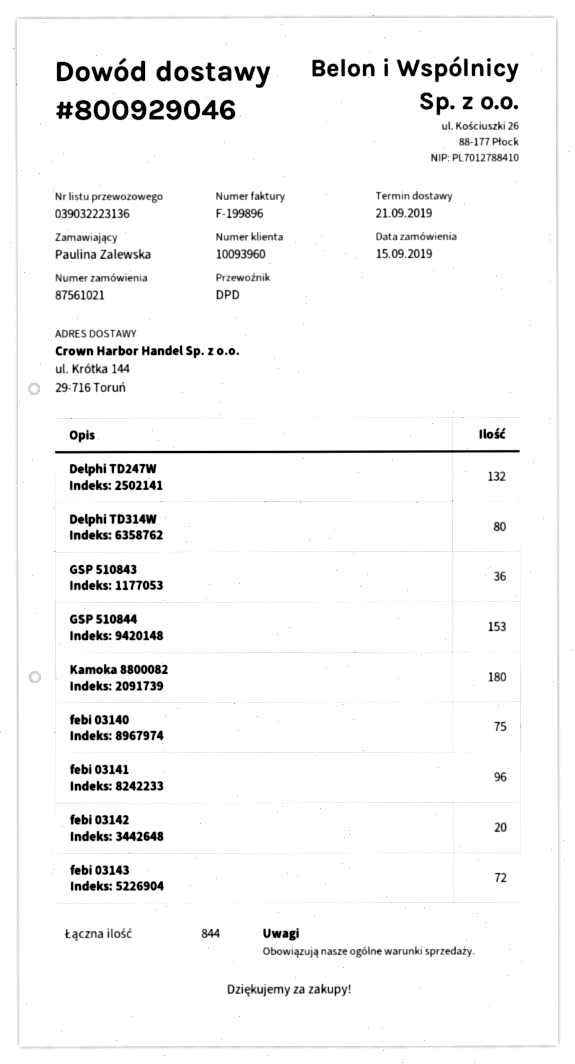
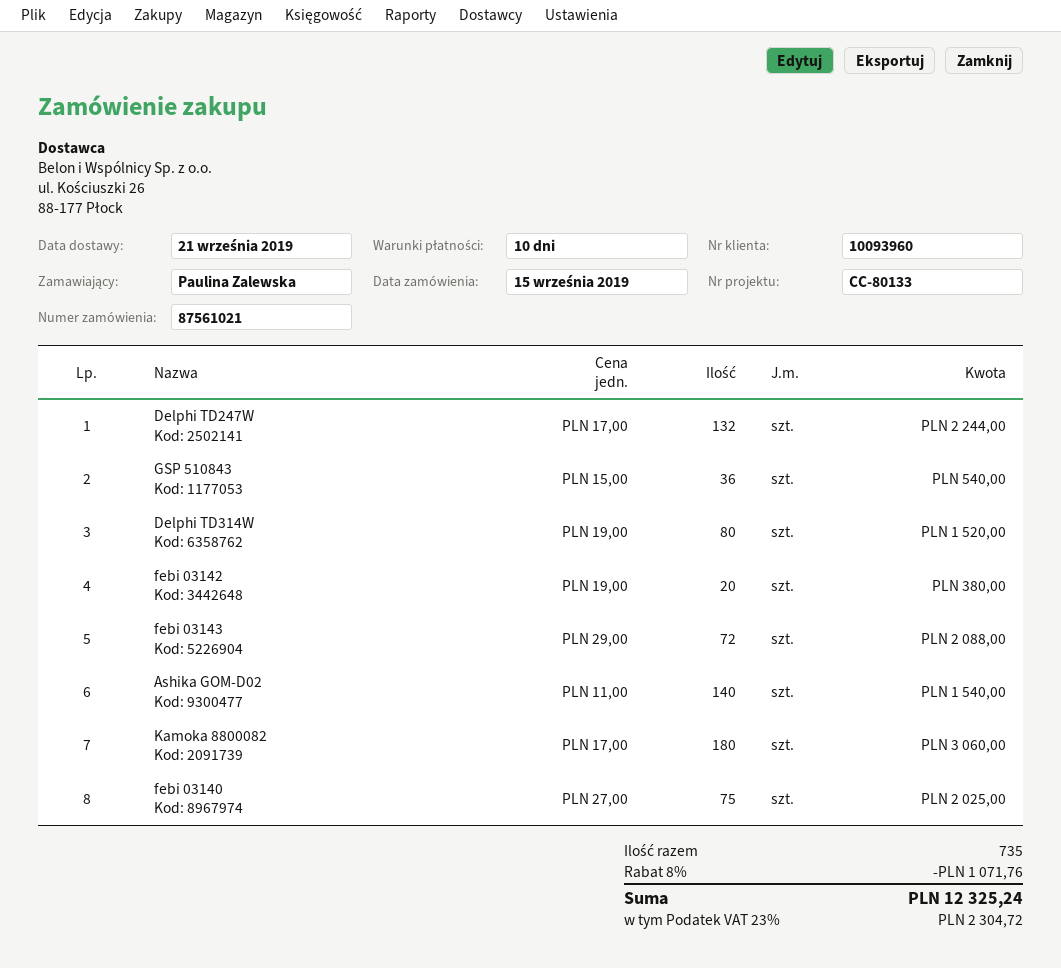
GSP 510844: 153 -> none
febi 03141: 96 -> none
Ashika GOM-D02: none -> 140
total quantity: 844 -> 735

